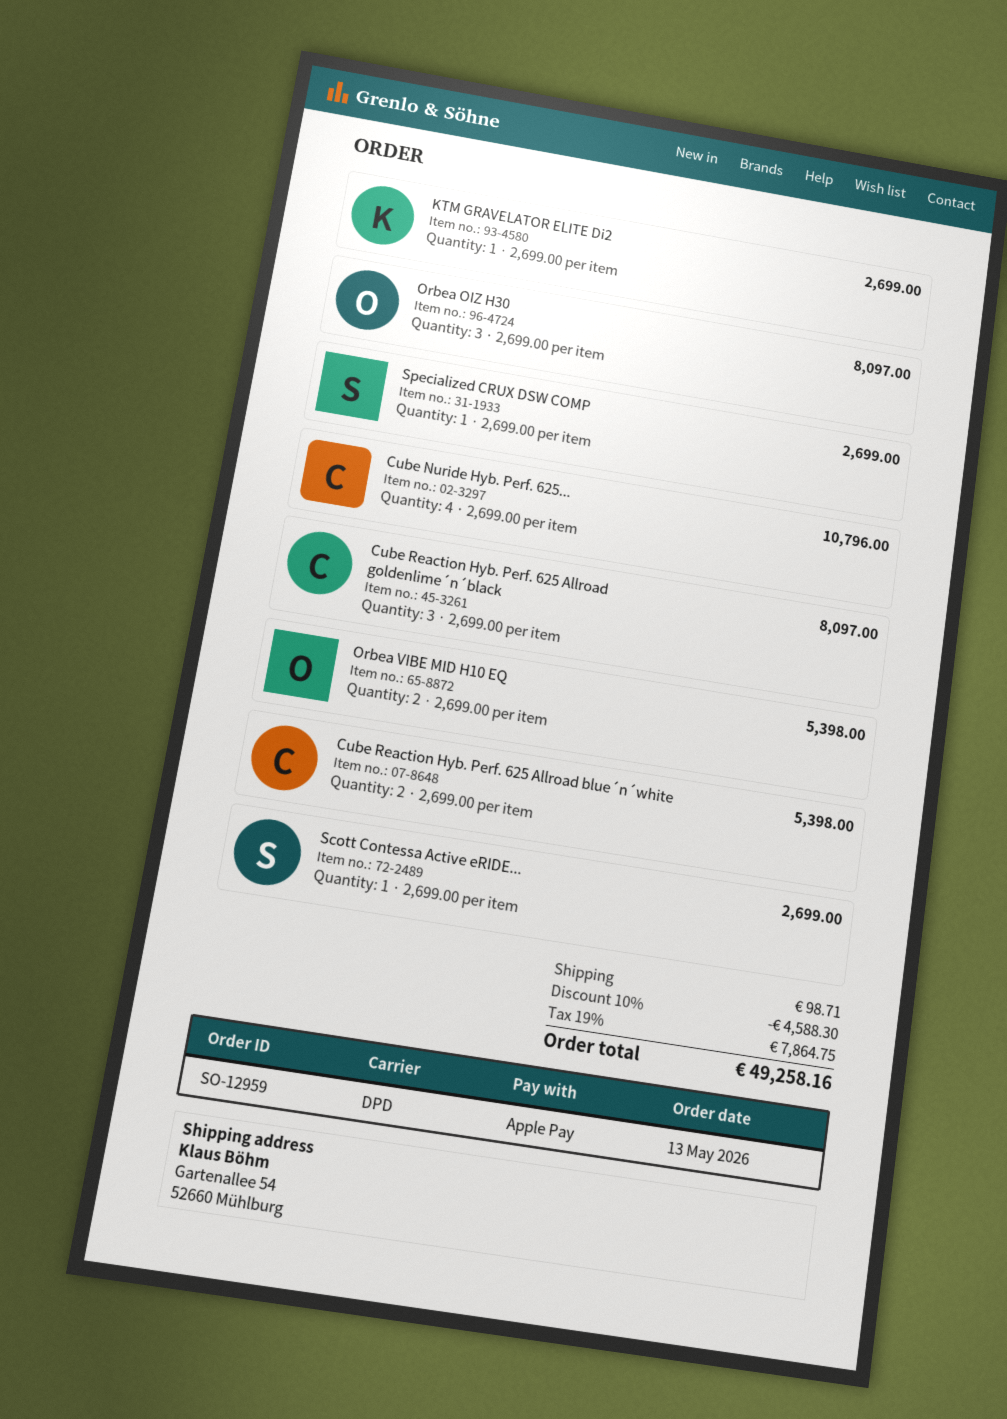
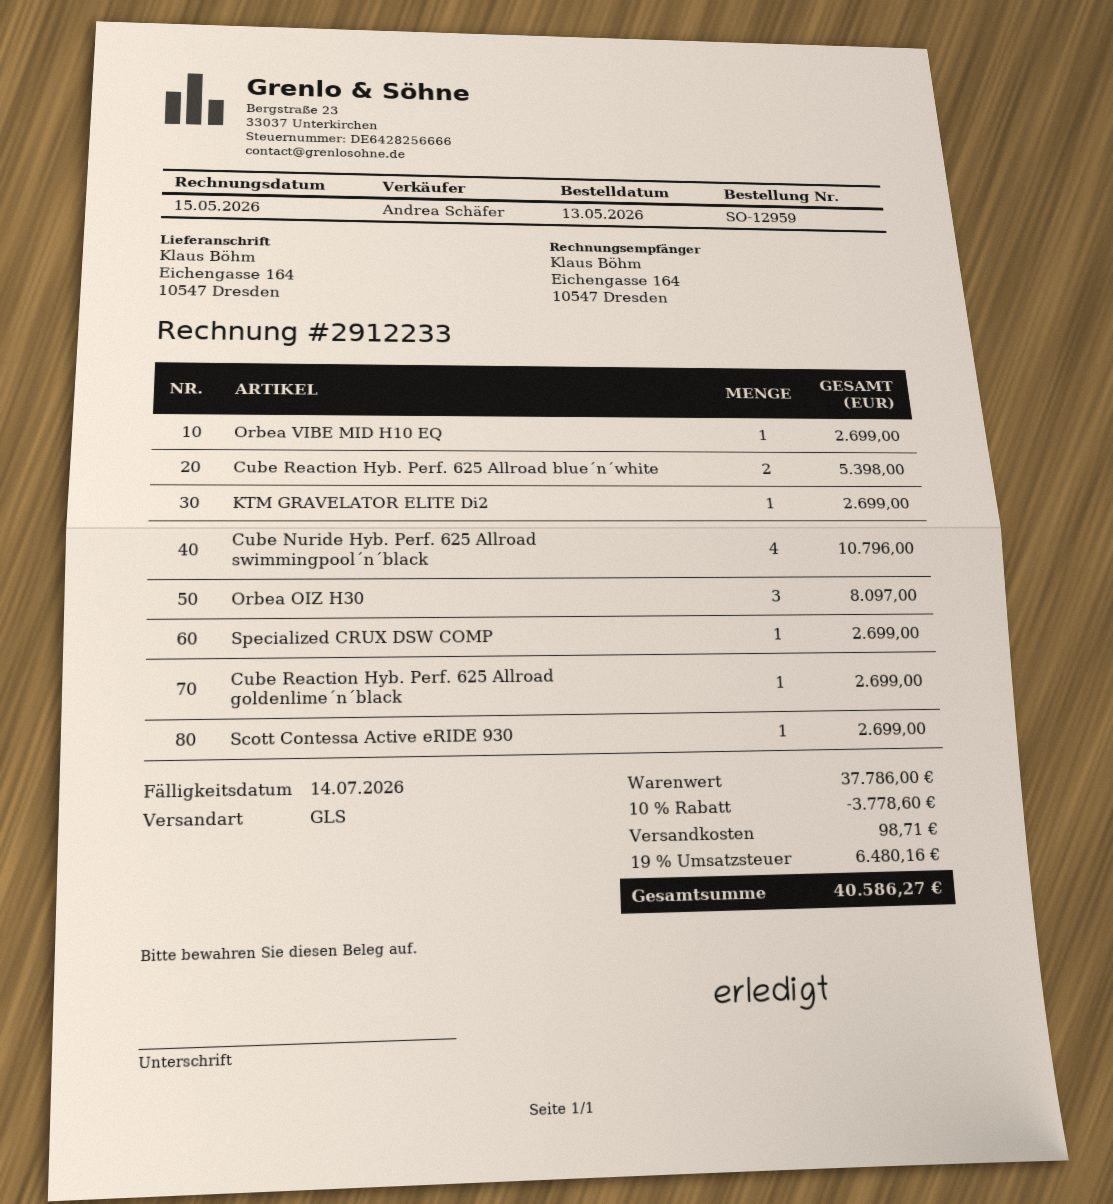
shipping method: DPD -> GLS
ship to: Gartenallee 54, 52660 Mühlburg -> Eichengasse 164, 10547 Dresden
Cube Reaction Hyb. Perf. 625 Allroad goldenlime´n´black: 3 for 8097.00 -> 1 for 2699.00
Orbea VIBE MID H10 EQ: 2 for 5398.00 -> 1 for 2699.00
discount: 10% = 4588.30 -> 10% = 3778.60
tax: 19% = 7864.75 -> 19% = 6480.16
total: 49258.16 -> 40586.27

